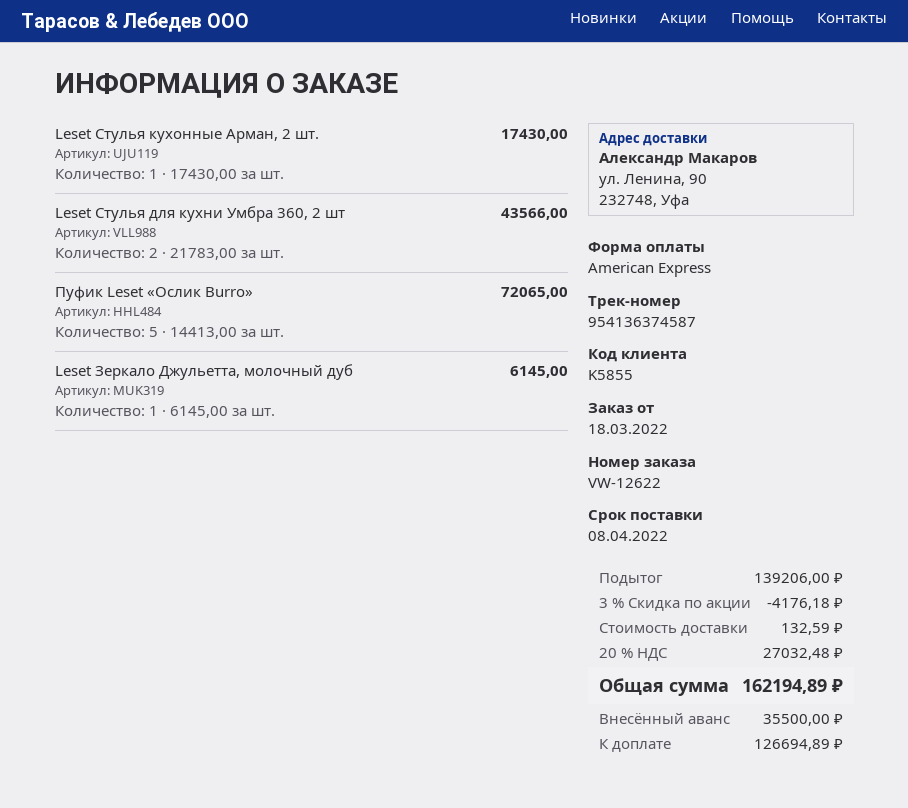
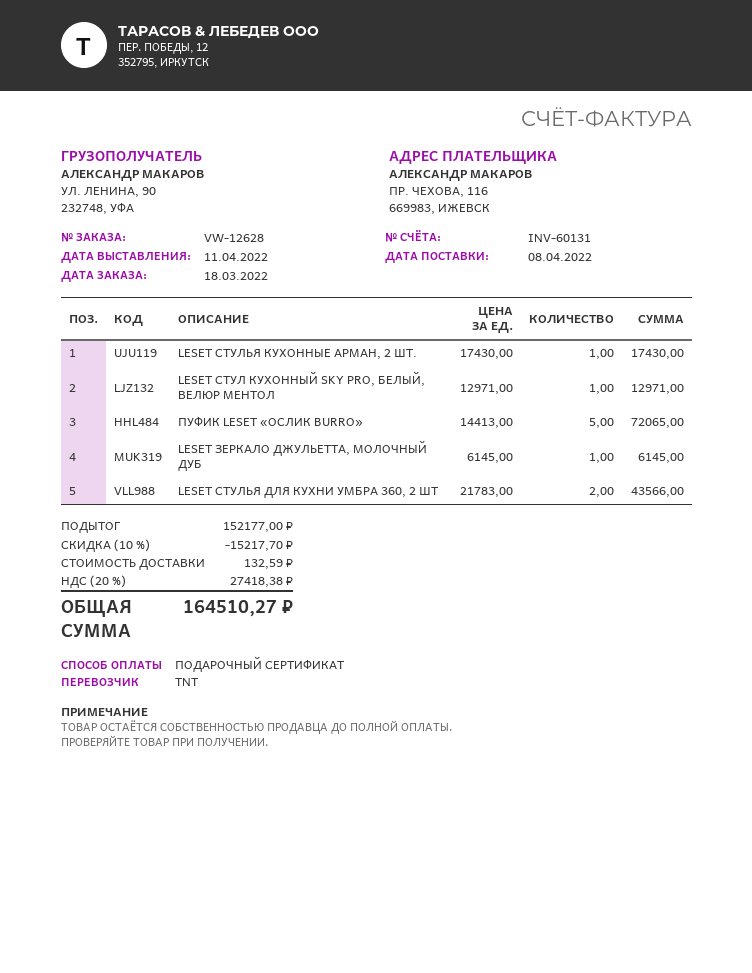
order number: VW-12622 -> VW-12628
payment method: American Express -> gift card
LESET СТУЛ КУХОННЫЙ SKY PRO, БЕЛЫЙ, ВЕЛЮР МЕНТОЛ: none -> 1 x 12971.00 = 12971.00
subtotal: 139206.00 -> 152177.00
discount: 3% = 4176.18 -> 10% = 15217.70
tax: 20% = 27032.48 -> 20% = 27418.38
total: 162194.89 -> 164510.27

